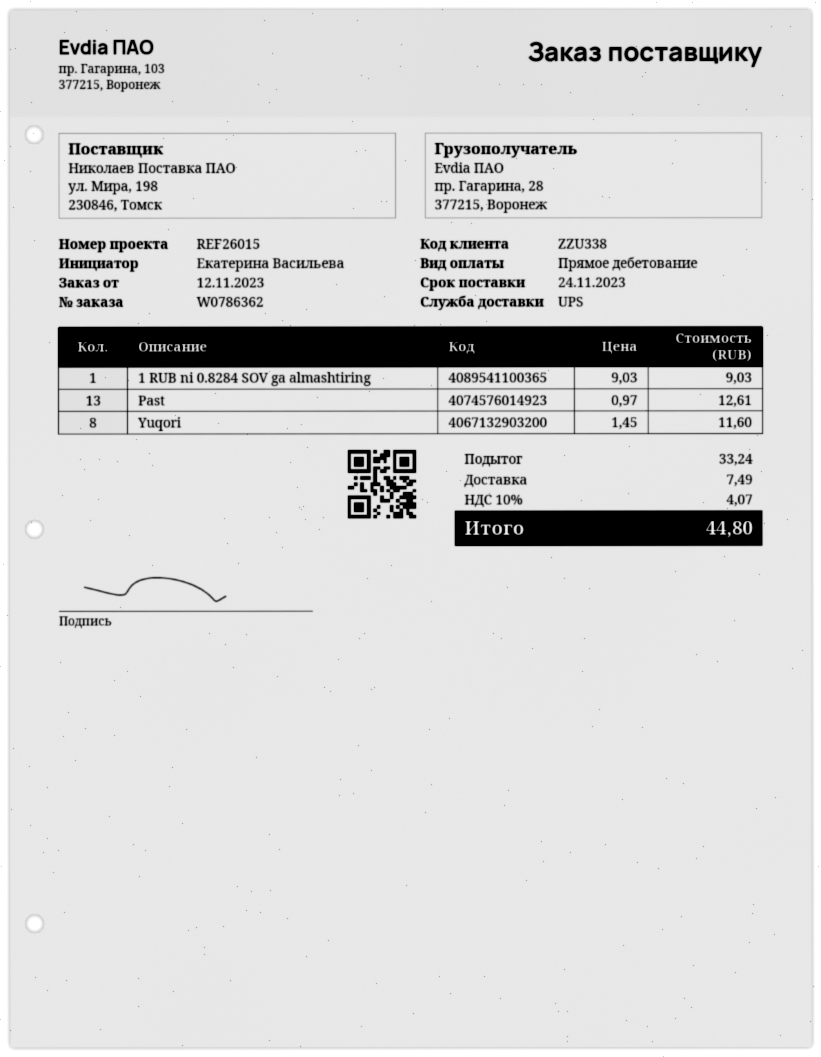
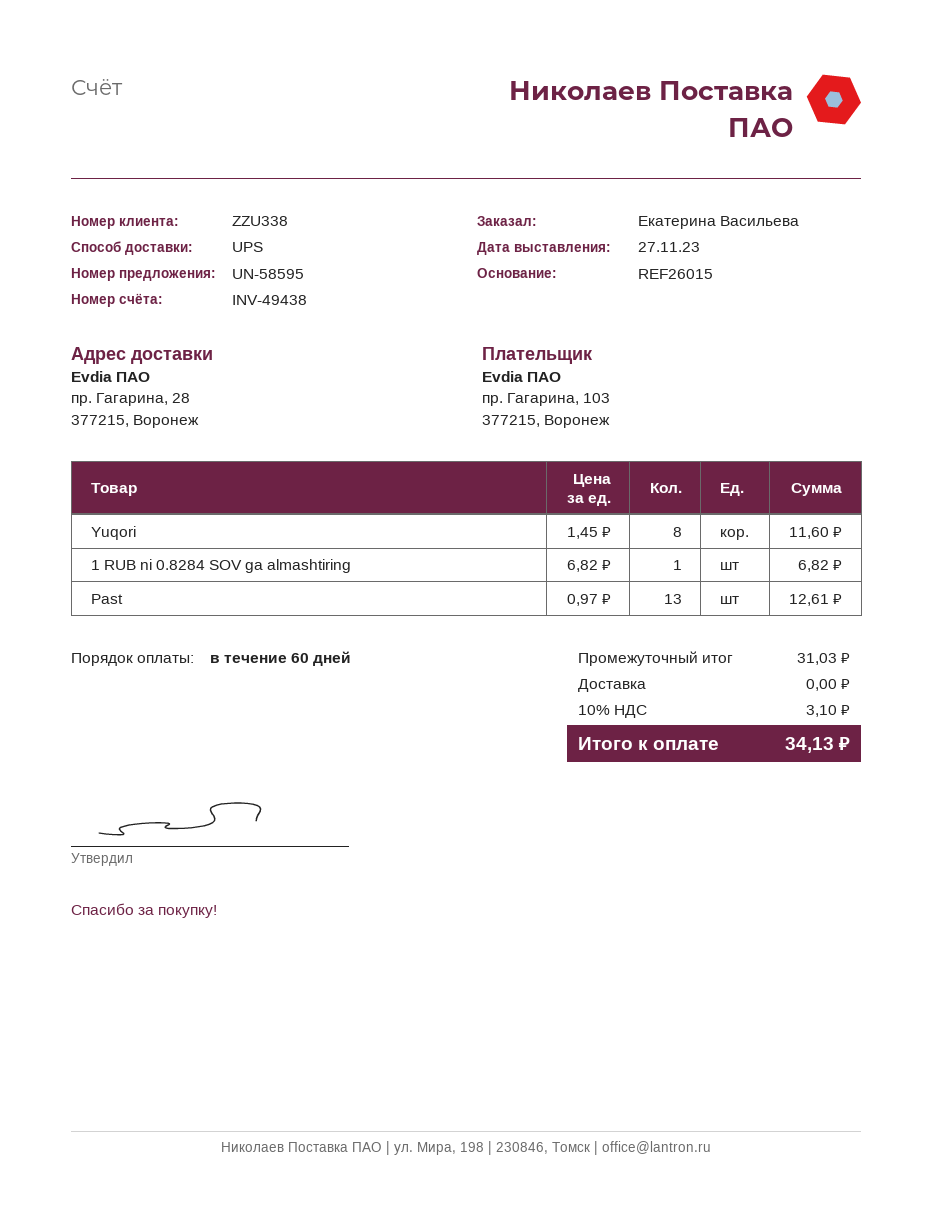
1 RUB ni 0.8284 SOV ga almashtiring: 1 x 9.03 = 9.03 -> 1 x 6.82 = 6.82
subtotal: 33.24 -> 31.03
shipping: 7.49 -> 0.00
tax: 10% = 4.07 -> 10% = 3.10
total: 44.80 -> 34.13

